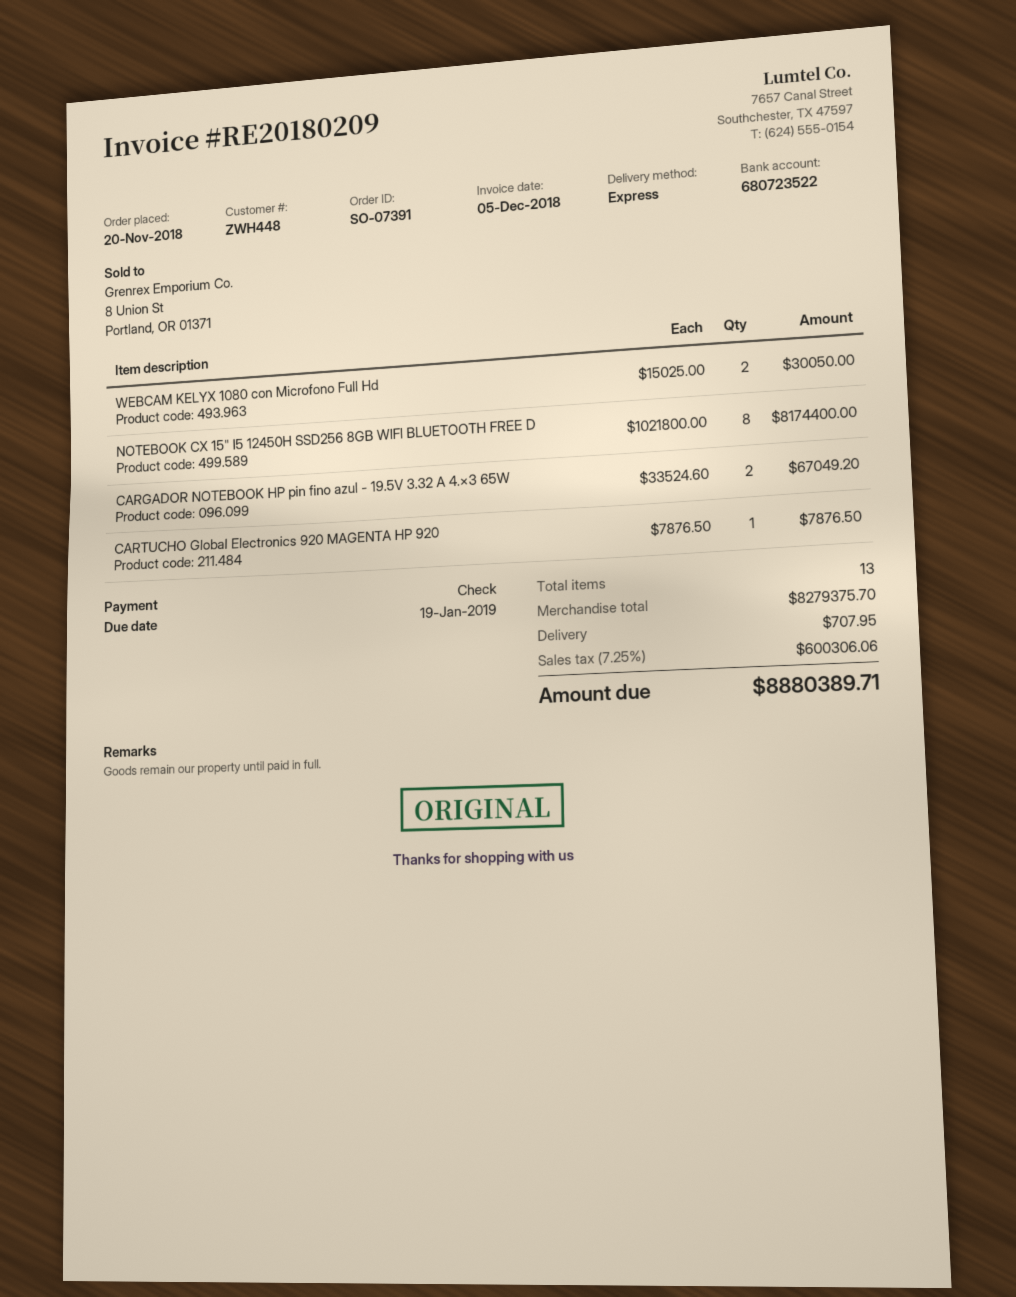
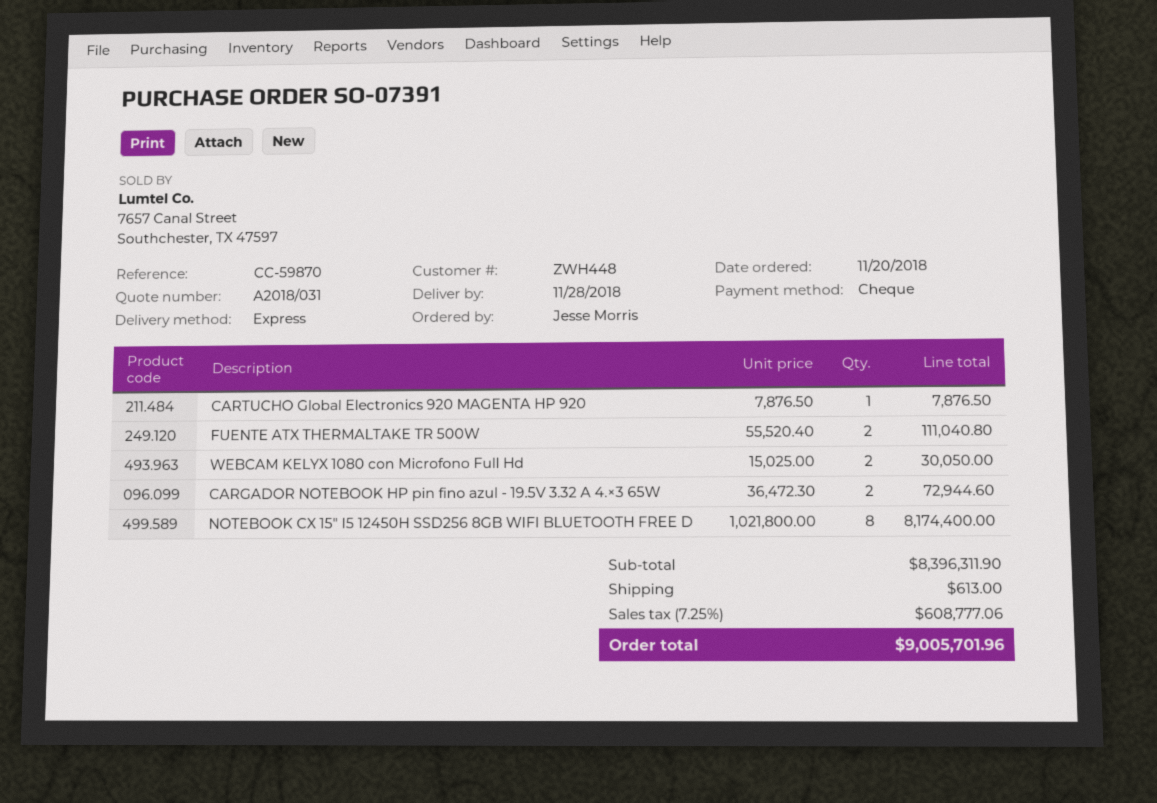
CARGADOR NOTEBOOK HP pin fino azul - 19.5V 3.32 A 4.×3 65W: 2 x 33524.60 = 67049.20 -> 2 x 36472.30 = 72944.60
FUENTE ATX THERMALTAKE TR 500W: none -> 2 x 55520.40 = 111040.80
subtotal: 8279375.70 -> 8396311.90
shipping: 707.95 -> 613.00
tax: 7.25% = 600306.06 -> 7.25% = 608777.06
total: 8880389.71 -> 9005701.96

